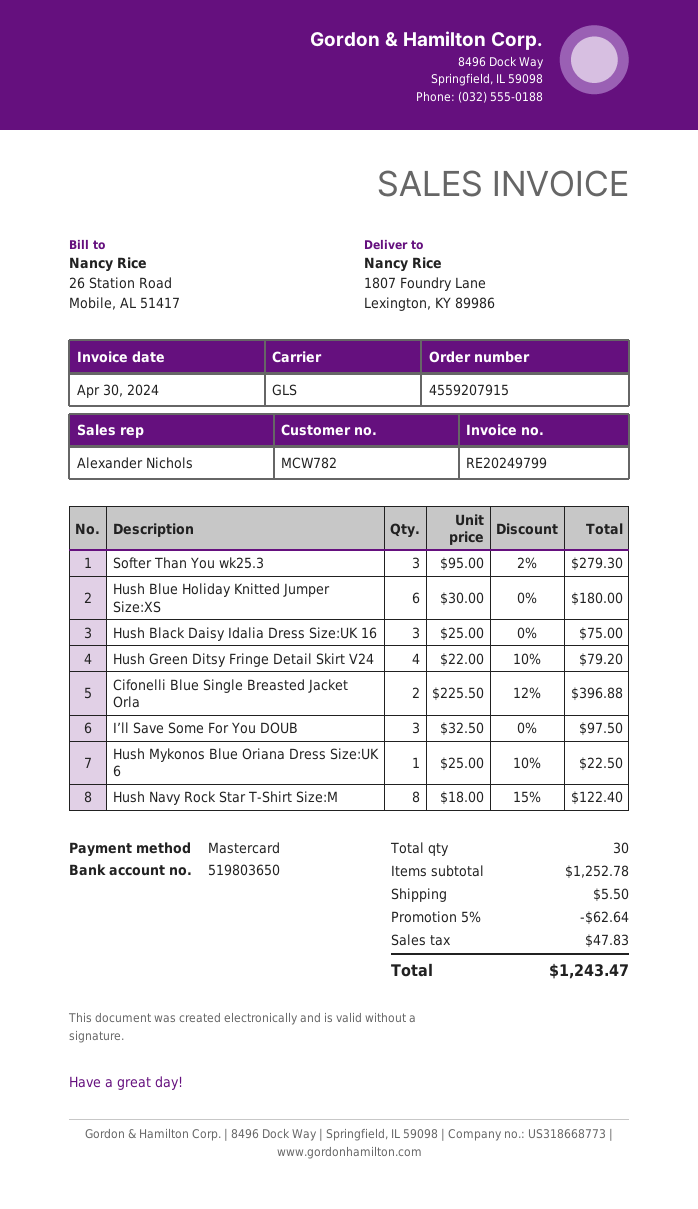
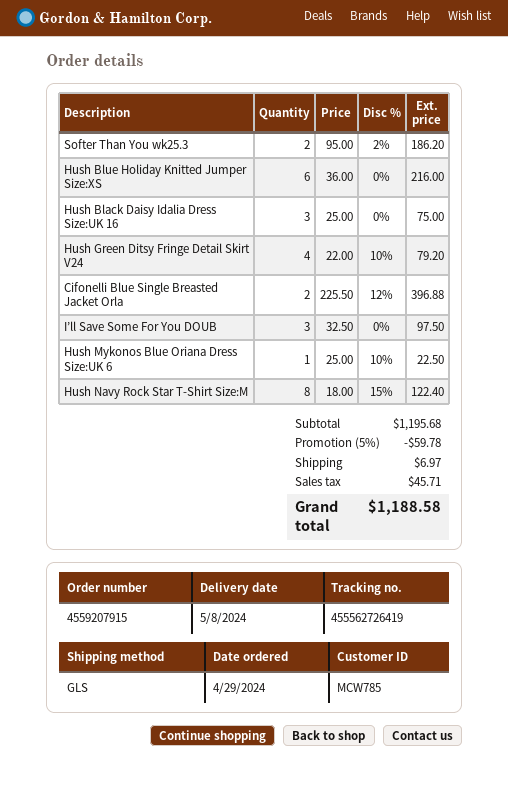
customer number: MCW782 -> MCW785
Softer Than You wk25.3: 3 x 95.00 - 2% = 279.30 -> 2 x 95.00 - 2% = 186.20
Hush Blue Holiday Knitted Jumper Size:XS: 6 x 30.00 = 180.00 -> 6 x 36.00 = 216.00
subtotal: 1252.78 -> 1195.68
discount: 5% = 62.64 -> 5% = 59.78
shipping: 5.50 -> 6.97
tax: 47.83 -> 45.71
total: 1243.47 -> 1188.58

